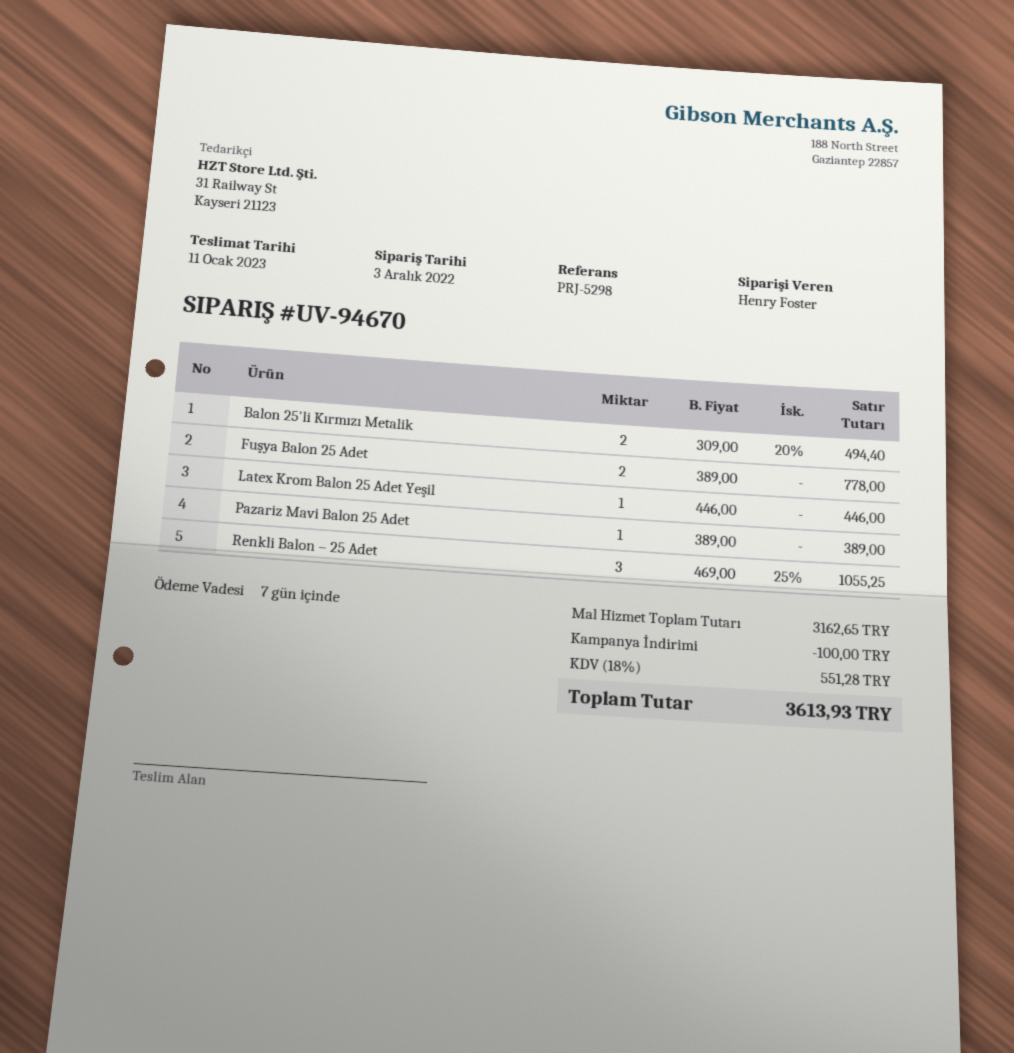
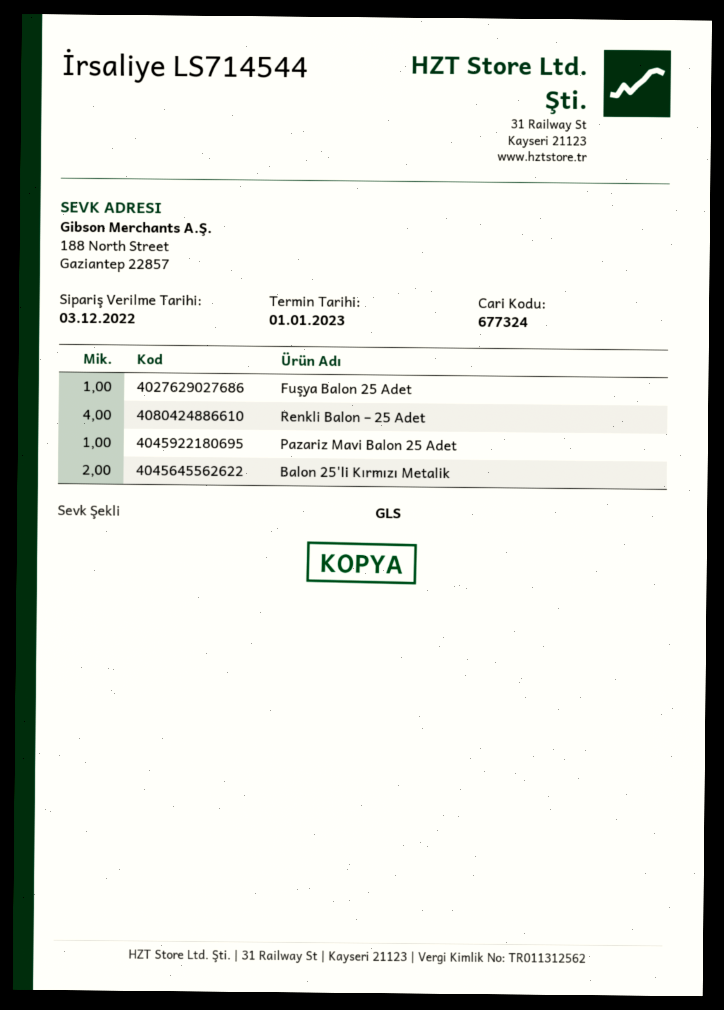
delivery date: 2023-01-11 -> 2023-01-01
Fuşya Balon 25 Adet: 2 -> 1
Latex Krom Balon 25 Adet Yeşil: 1 -> none
Renkli Balon – 25 Adet: 3 -> 4

